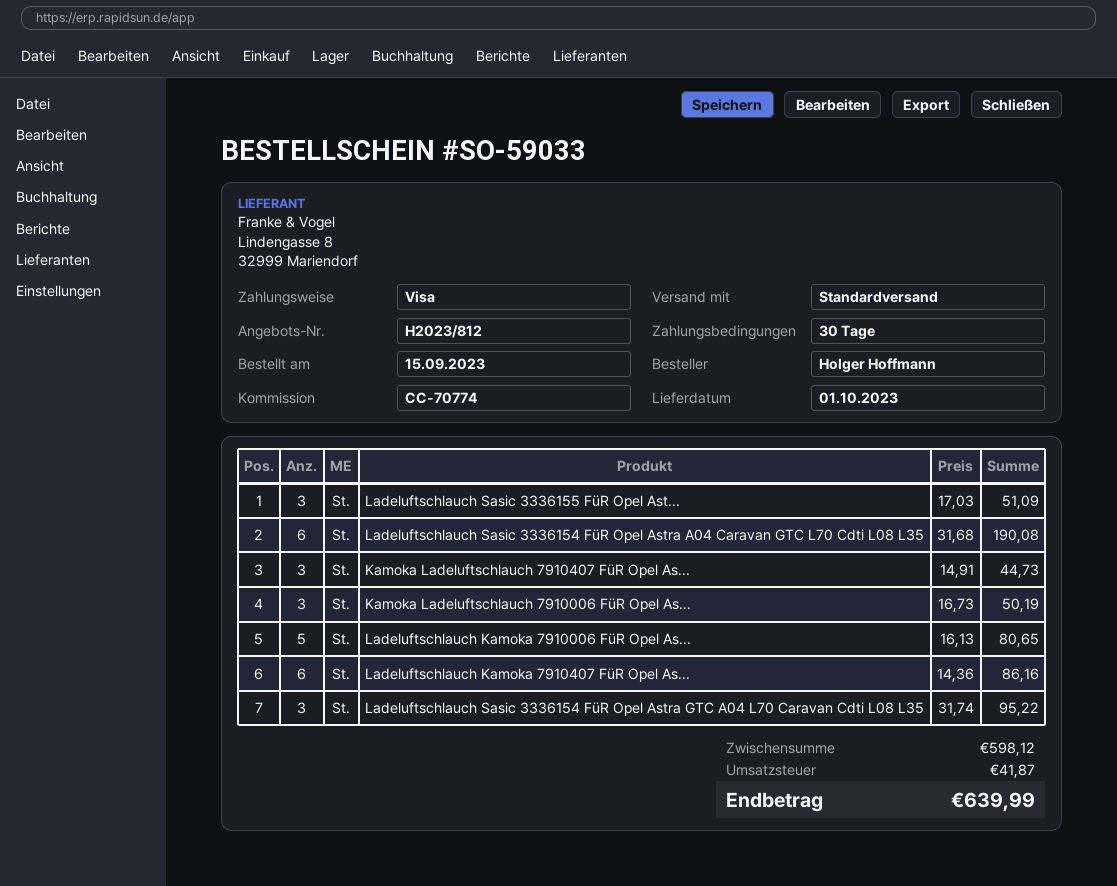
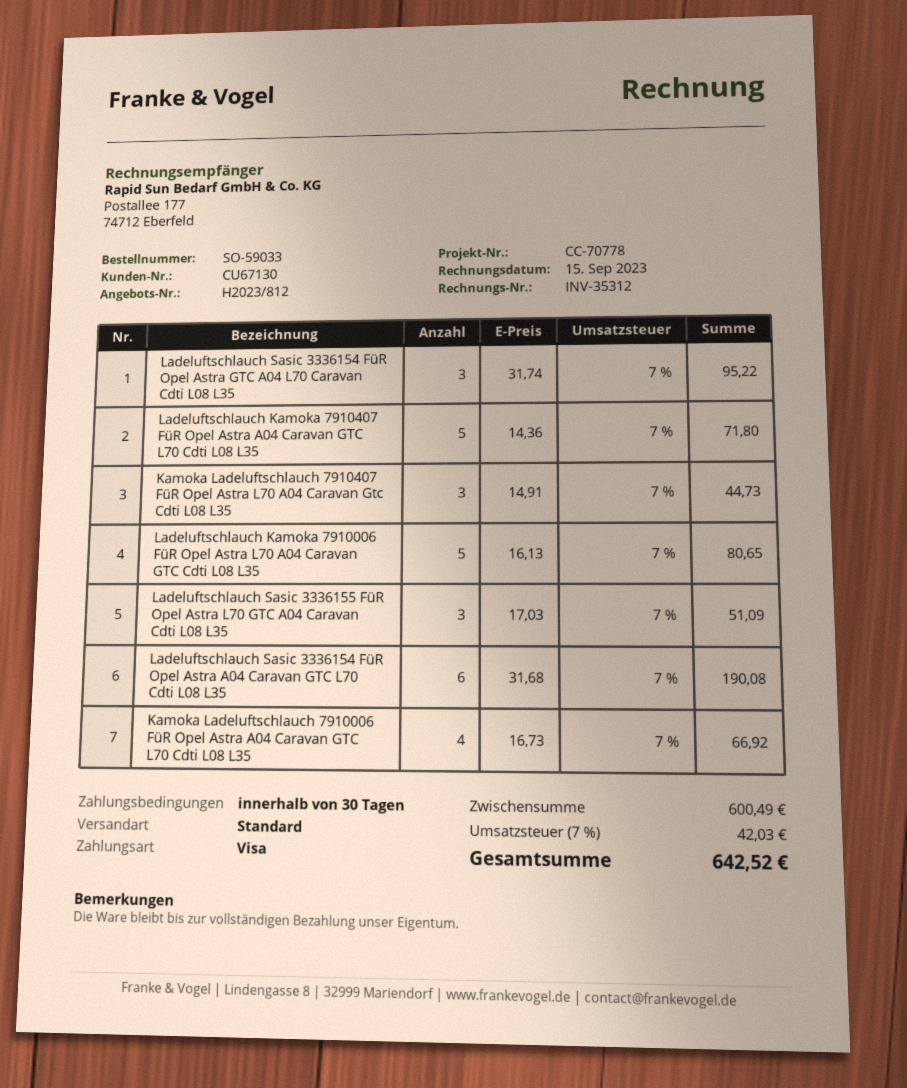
reference: CC-70774 -> CC-70778
Kamoka Ladeluftschlauch 7910006 FüR Opel As...: 3 x 16.73 = 50.19 -> 4 x 16.73 = 66.92
Ladeluftschlauch Kamoka 7910407 FüR Opel As...: 6 x 14.36 = 86.16 -> 5 x 14.36 = 71.80
subtotal: 598.12 -> 600.49
tax: 41.87 -> 42.03
total: 639.99 -> 642.52

